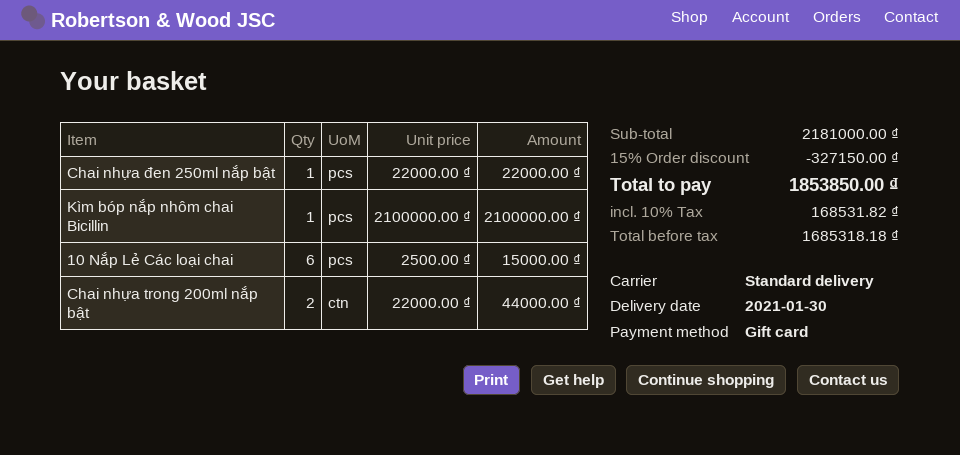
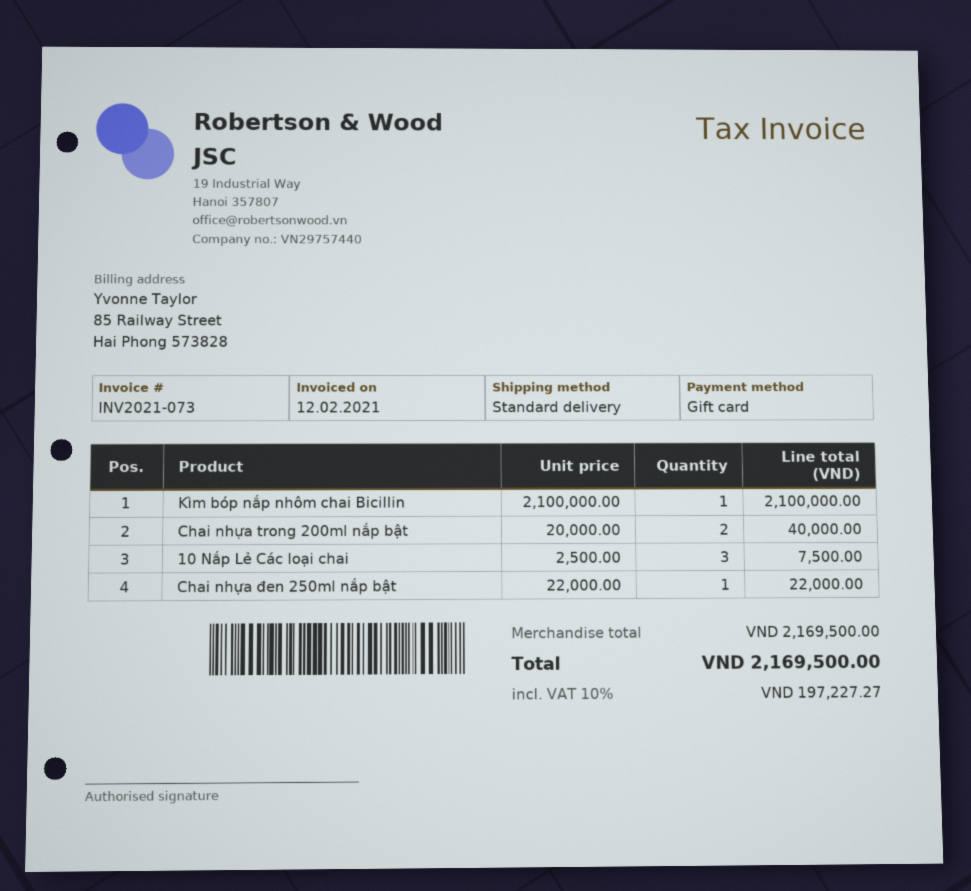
10 Nắp Lẻ Các loại chai: 6 x 2500.00 = 15000.00 -> 3 x 2500.00 = 7500.00
Chai nhựa trong 200ml nắp bật: 2 x 22000.00 = 44000.00 -> 2 x 20000.00 = 40000.00
subtotal: 2181000.00 -> 2169500.00
discount: 15% = 327150.00 -> none
tax: 10% = 168531.82 -> 10% = 197227.27
total: 1853850.00 -> 2169500.00

